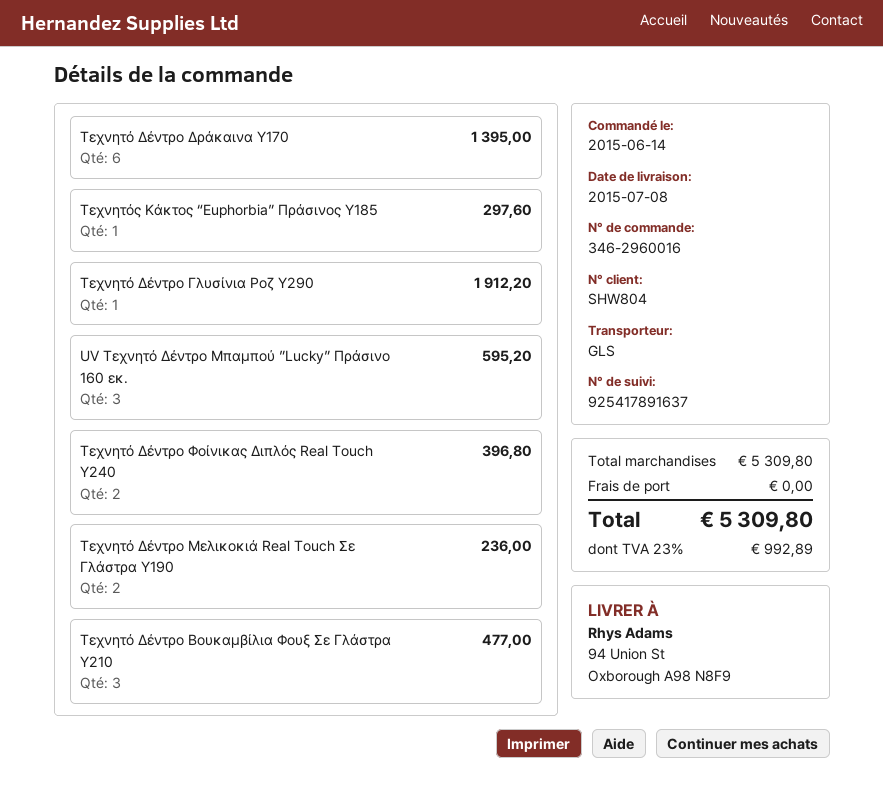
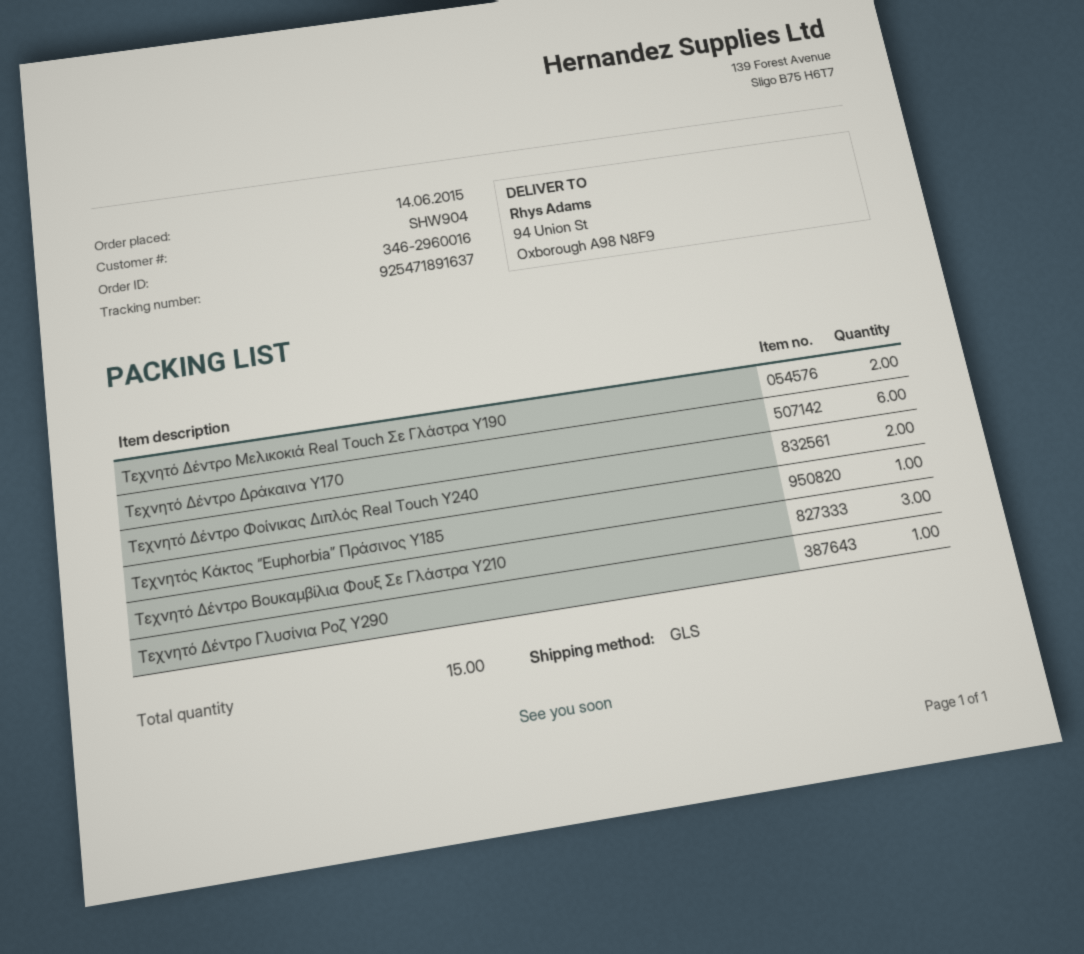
customer number: SHW804 -> SHW904
tracking number: 925417891637 -> 925471891637
UV Τεχνητό Δέντρο Μπαμπού ”Lucky” Πράσινο 160 εκ.: 3 -> none

